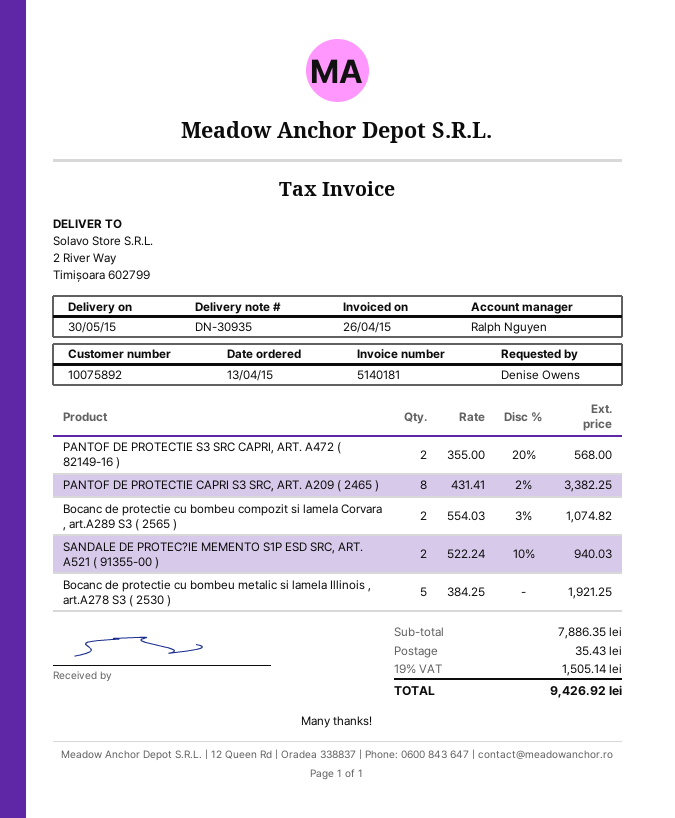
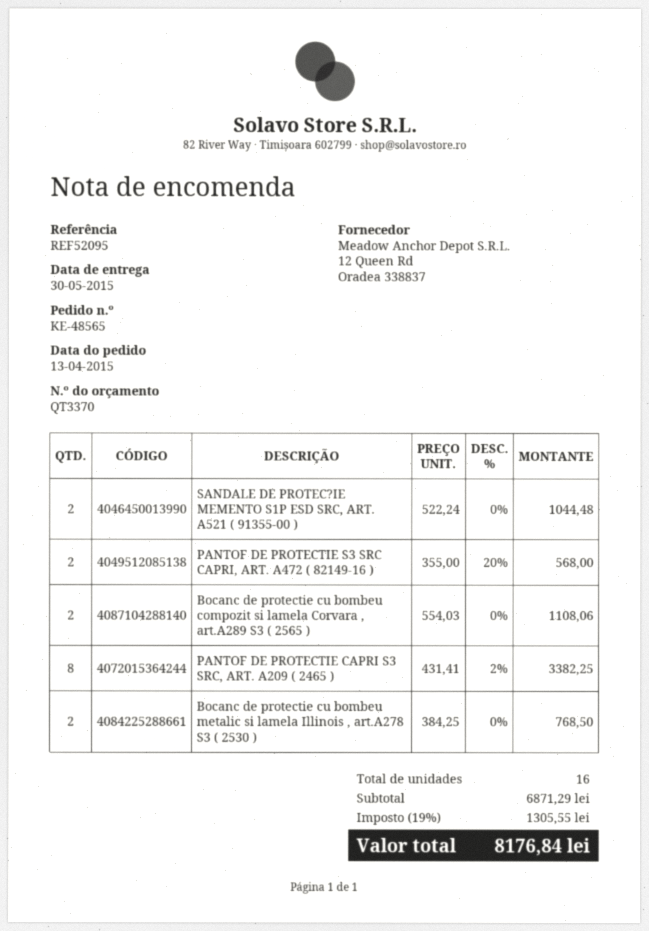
Bocanc de protectie cu bombeu compozit si lamela Corvara , art.A289 S3 ( 2565 ): 2 x 554.03 - 3% = 1074.82 -> 2 x 554.03 = 1108.06
SANDALE DE PROTEC?IE MEMENTO S1P ESD SRC, ART. A521 ( 91355-00 ): 2 x 522.24 - 10% = 940.03 -> 2 x 522.24 = 1044.48
Bocanc de protectie cu bombeu metalic si lamela Illinois , art.A278 S3 ( 2530 ): 5 x 384.25 = 1921.25 -> 2 x 384.25 = 768.50
subtotal: 7886.35 -> 6871.29
shipping: 35.43 -> none
tax: 19% = 1505.14 -> 19% = 1305.55
total: 9426.92 -> 8176.84

